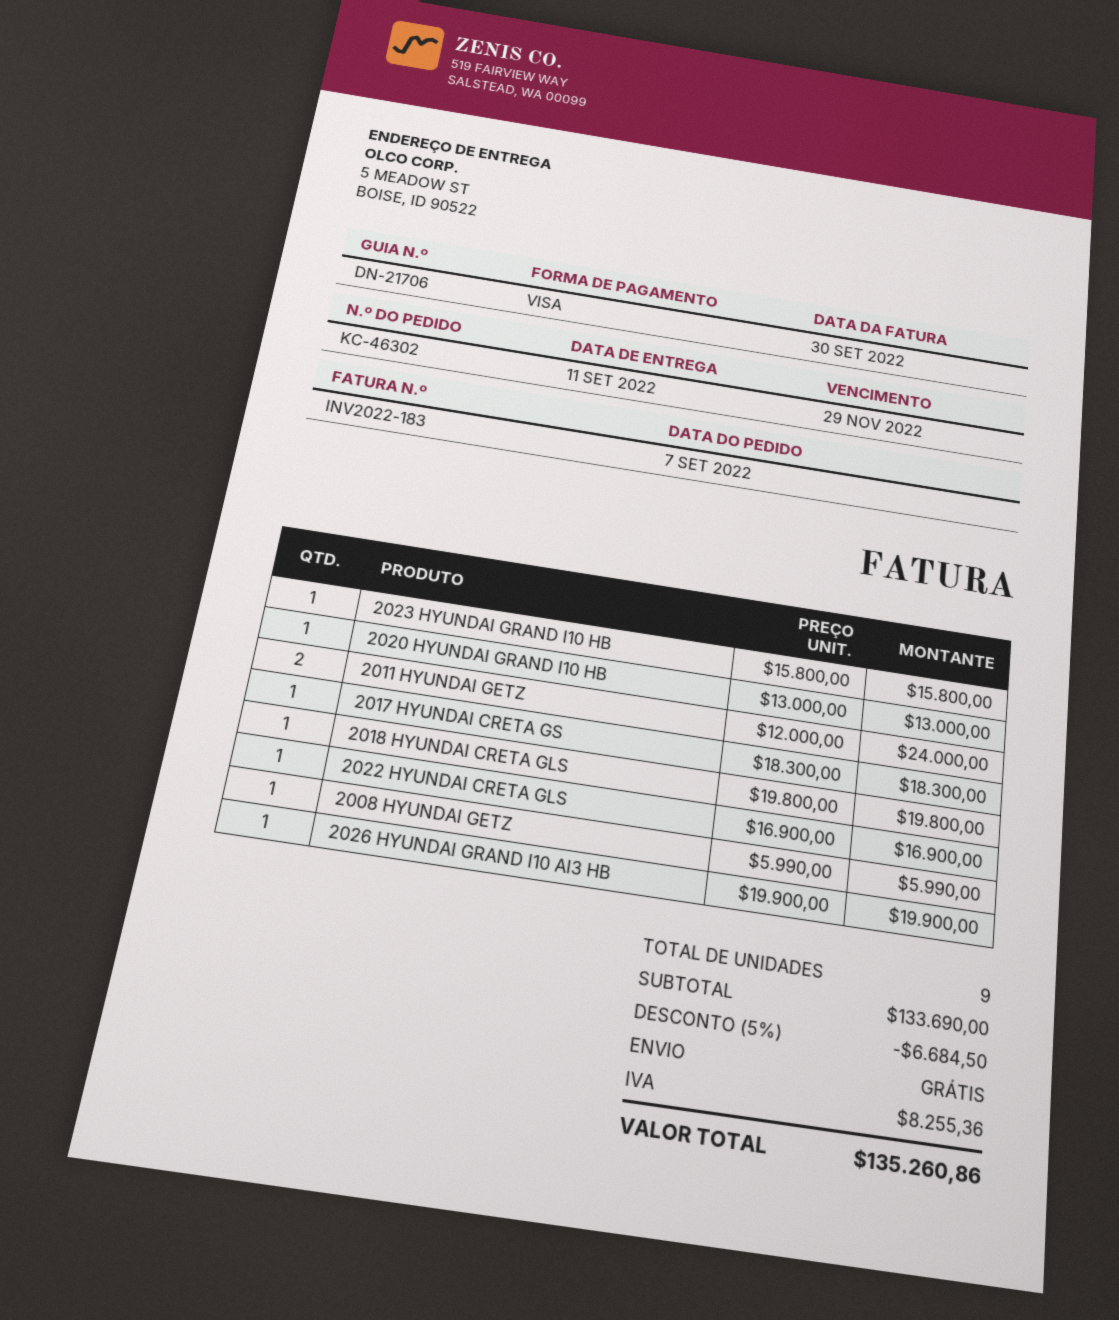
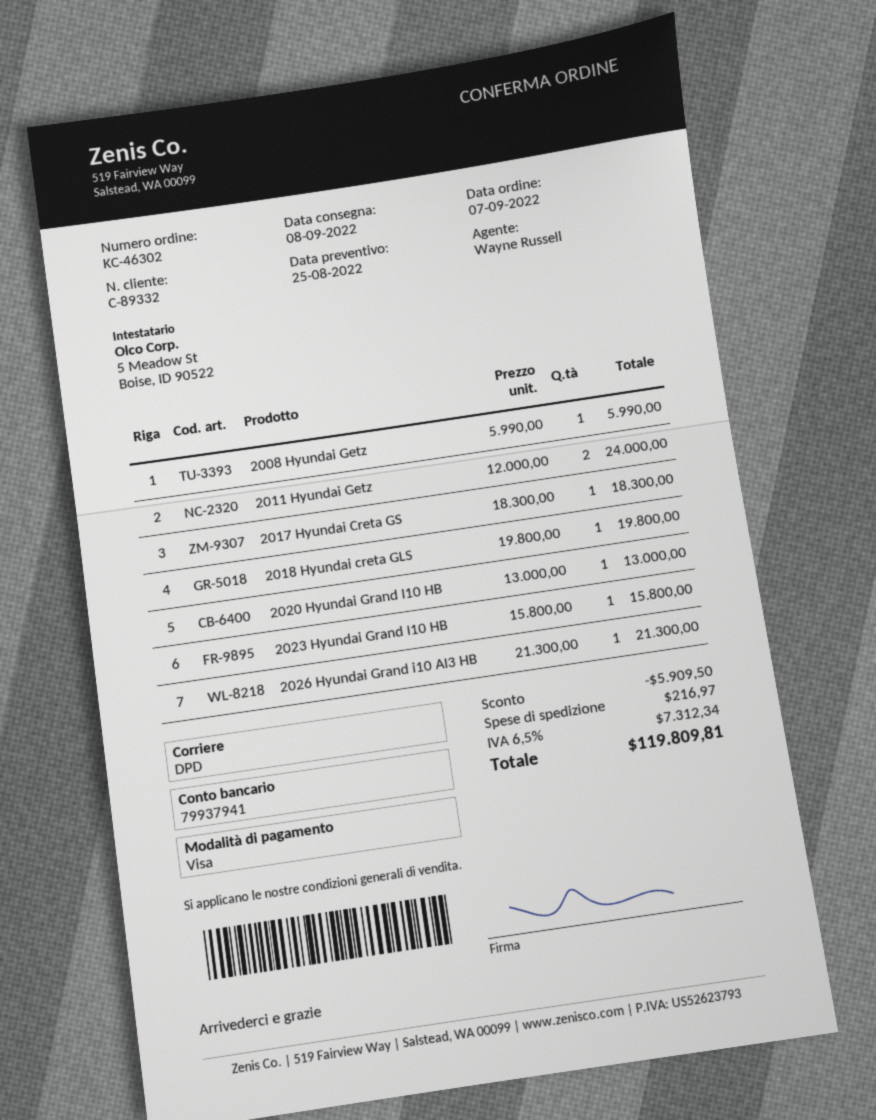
delivery date: 2022-09-11 -> 2022-09-08
2022 HYUNDAI CRETA GLS: 1 x 16900.00 = 16900.00 -> none
2026 HYUNDAI GRAND I10 AI3 HB: 1 x 19900.00 = 19900.00 -> 1 x 21300.00 = 21300.00
discount: 6684.50 -> 5909.50
shipping: 0.00 -> 216.97
tax: 8255.36 -> 7312.34
total: 135260.86 -> 119809.81

